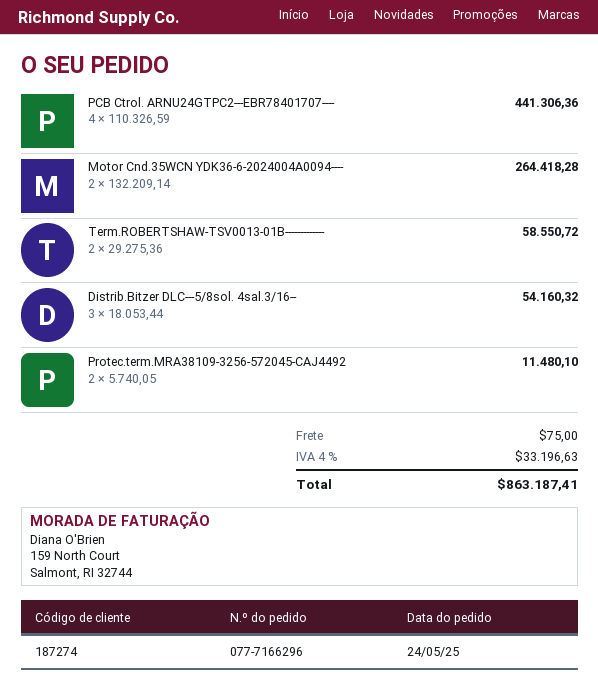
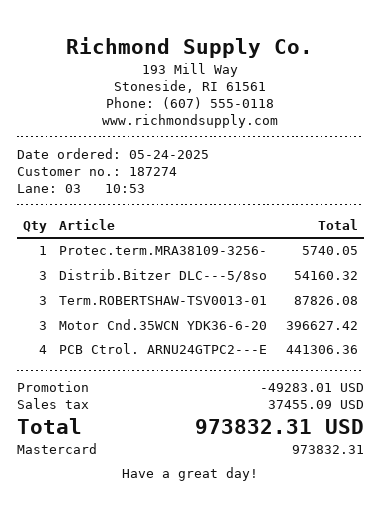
Motor Cnd.35WCN YDK36-6-2024004A0094----: 2 for 264418.28 -> 3 for 396627.42
Term.ROBERTSHAW-TSV0013-01B-------------: 2 for 58550.72 -> 3 for 87826.08
Protec.term.MRA38109-3256-572045-CAJ4492: 2 for 11480.10 -> 1 for 5740.05
discount: none -> 49283.01
shipping: 75.00 -> none
tax: 33196.63 -> 37455.09
total: 863187.41 -> 973832.31

